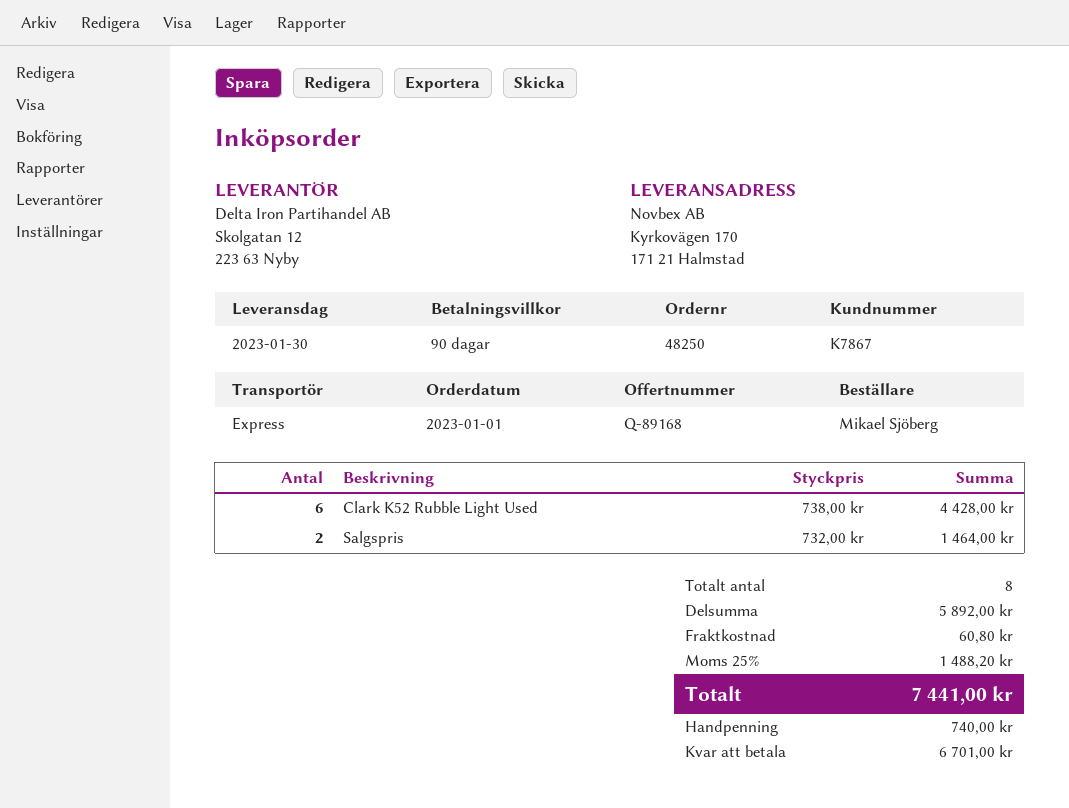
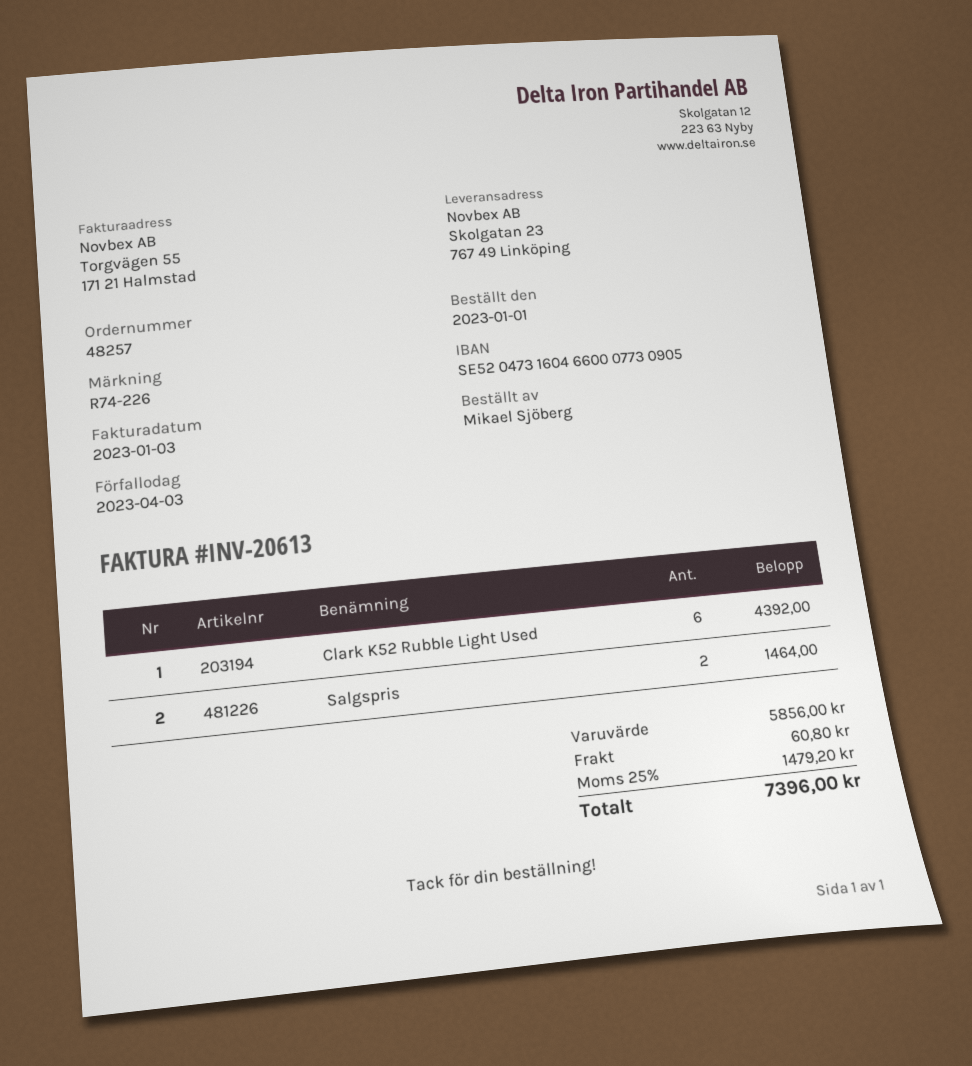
order number: 48250 -> 48257
ship to: Kyrkovägen 170, 171 21 Halmstad -> Skolgatan 23, 767 49 Linköping
Clark K52 Rubble Light Used: 6 for 4428.00 -> 6 for 4392.00
subtotal: 5892.00 -> 5856.00
tax: 25% = 1488.20 -> 25% = 1479.20
total: 7441.00 -> 7396.00

